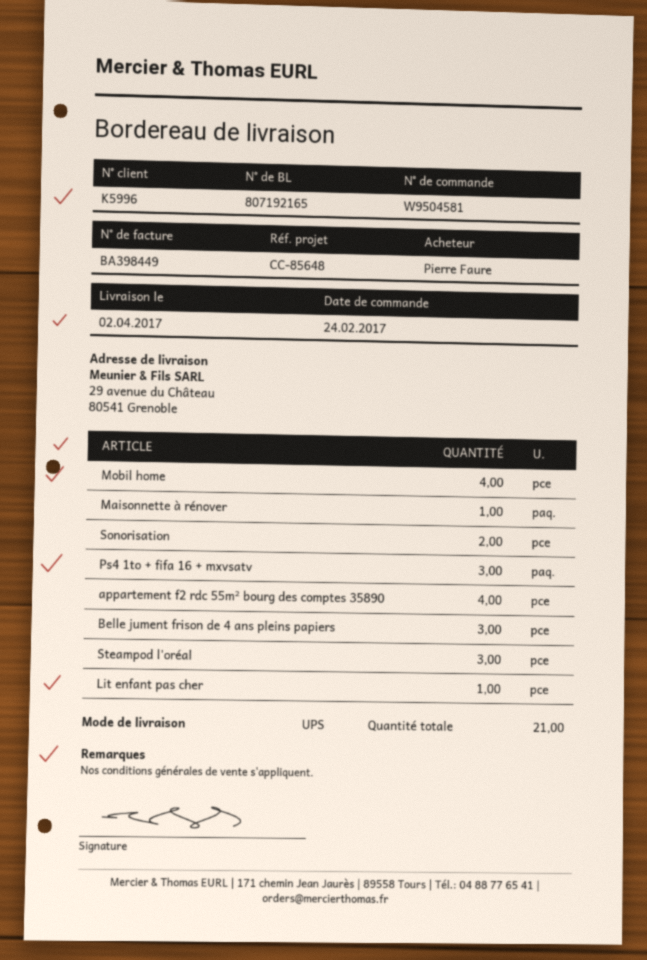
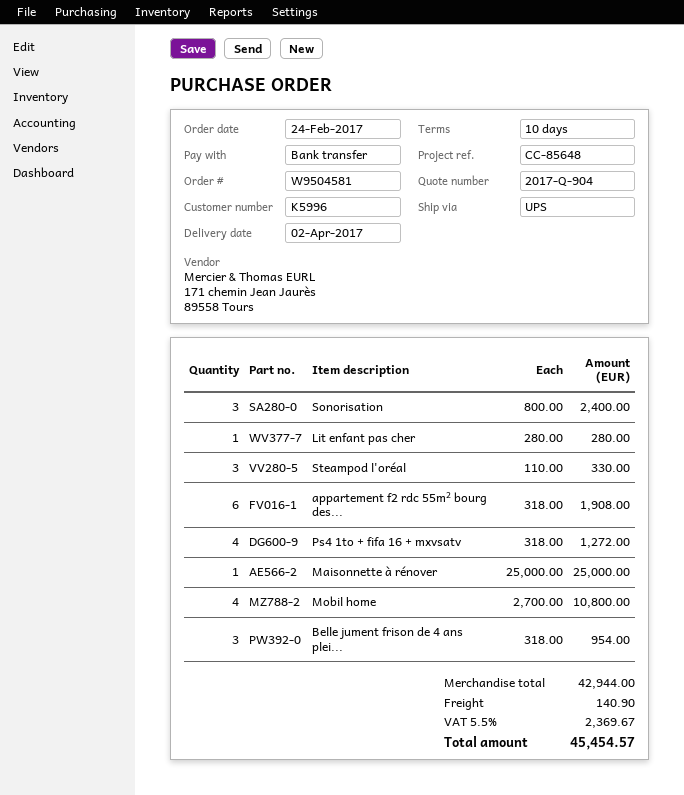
Sonorisation: 2 -> 3
Ps4 1to + fifa 16 + mxvsatv: 3 -> 4
appartement f2 rdc 55m² bourg des comptes 35890: 4 -> 6

